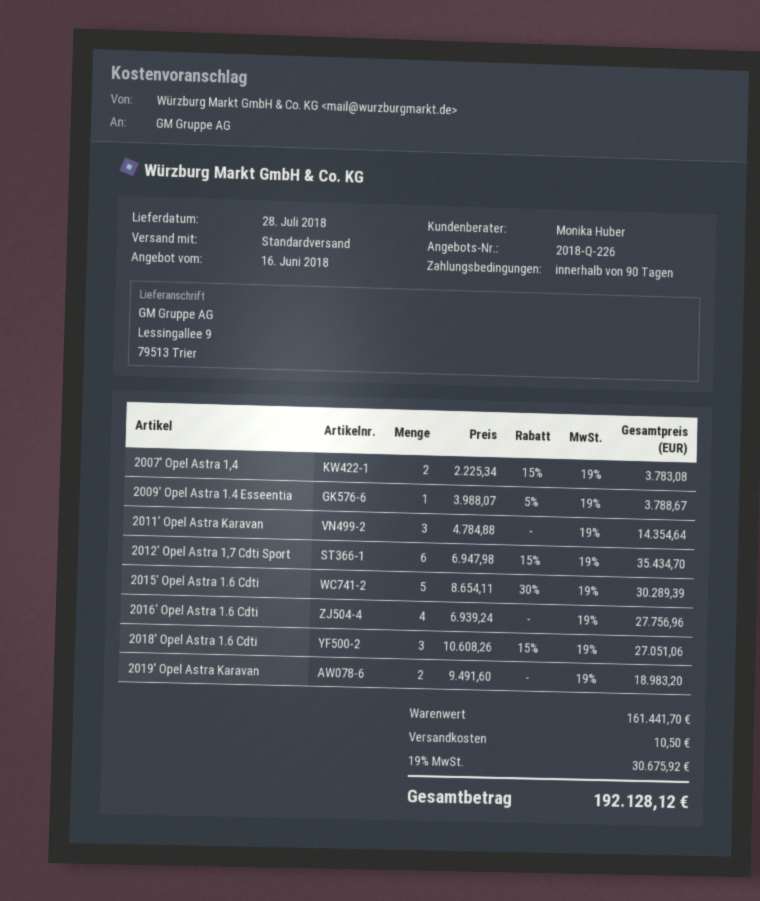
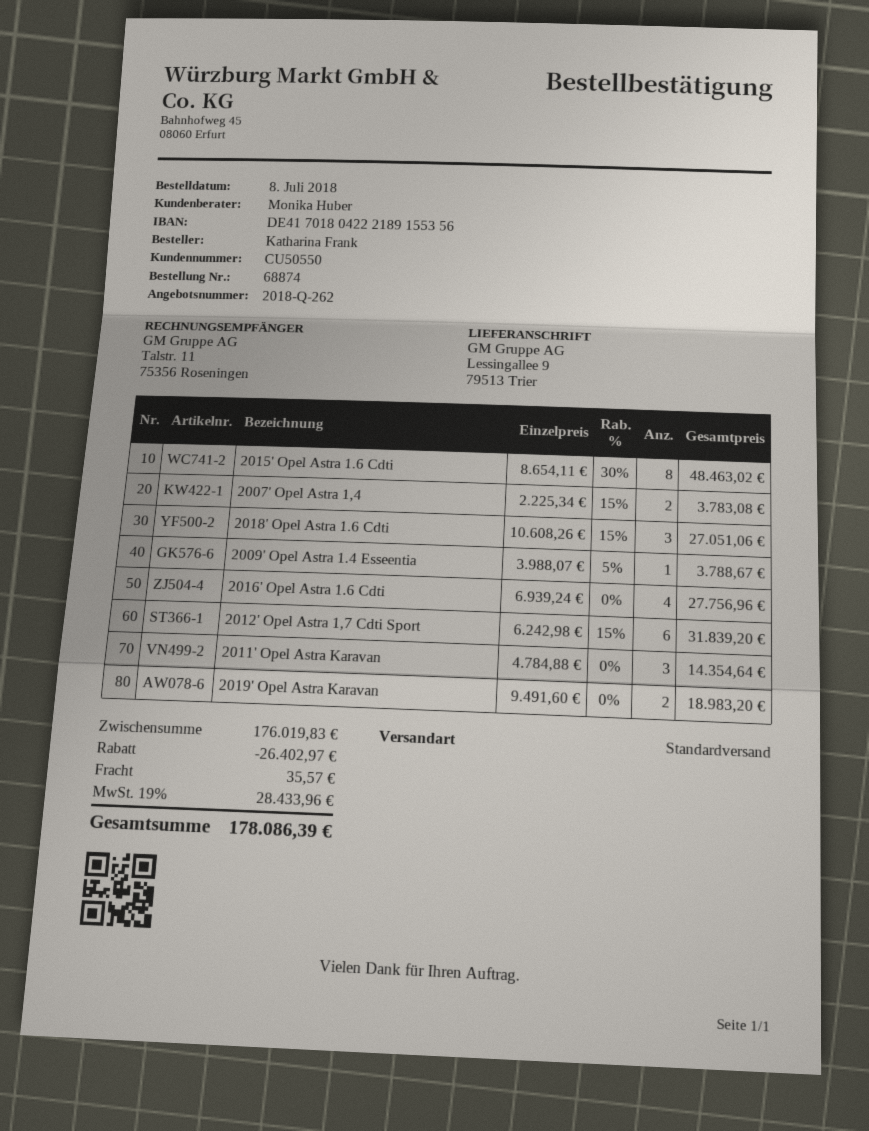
quote number: 2018-Q-226 -> 2018-Q-262
2012' Opel Astra 1,7 Cdti Sport: 6 x 6947.98 - 15% = 35434.70 -> 6 x 6242.98 - 15% = 31839.20
2015' Opel Astra 1.6 Cdti: 5 x 8654.11 - 30% = 30289.39 -> 8 x 8654.11 - 30% = 48463.02
subtotal: 161441.70 -> 176019.83
discount: none -> 26402.97
shipping: 10.50 -> 35.57
tax: 19% = 30675.92 -> 19% = 28433.96
total: 192128.12 -> 178086.39

